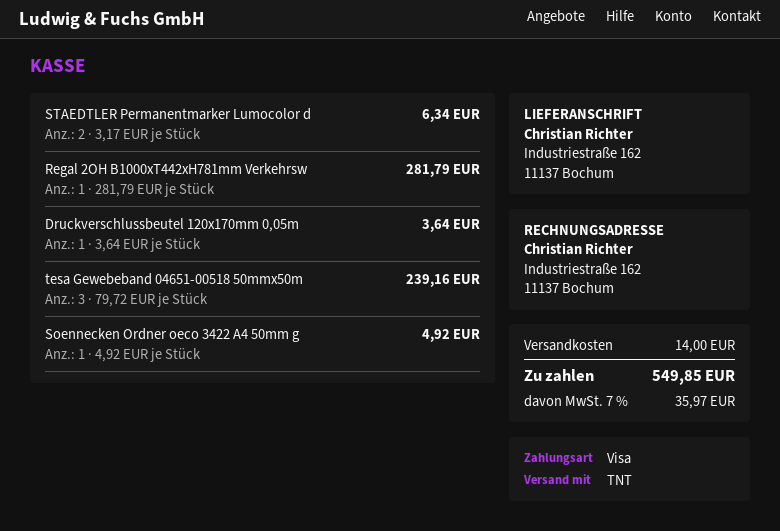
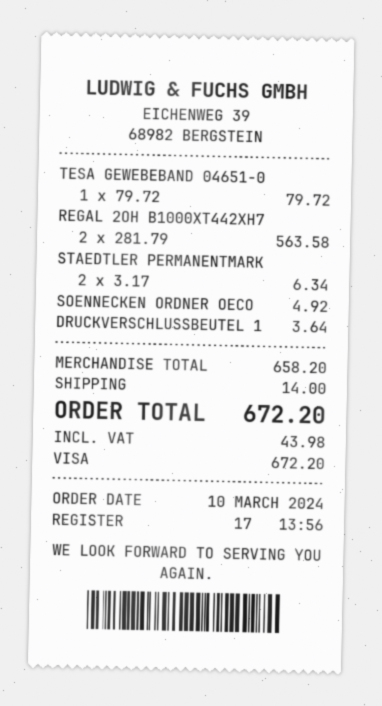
Regal 2OH B1000xT442xH781mm Verkehrsw: 1 x 281.79 = 281.79 -> 2 x 281.79 = 563.58
tesa Gewebeband 04651-00518 50mmx50m: 3 x 79.72 = 239.16 -> 1 x 79.72 = 79.72
tax: 35.97 -> 43.98
total: 549.85 -> 672.20

